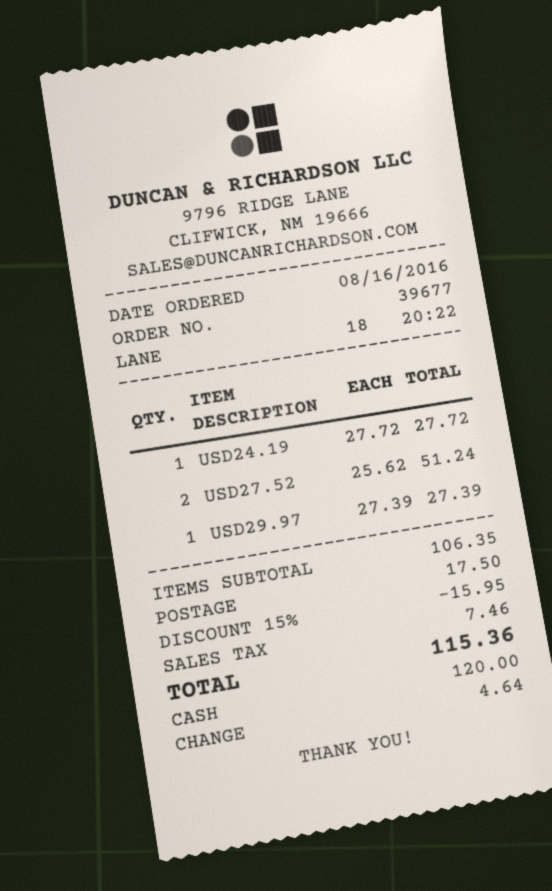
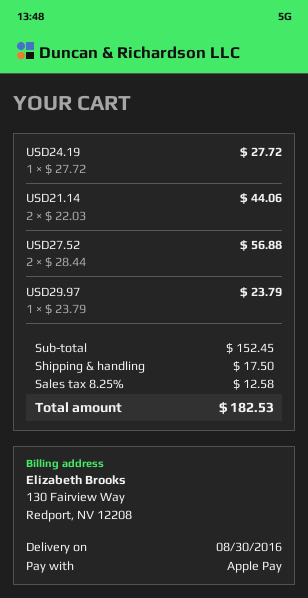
payment method: cash -> Apple Pay
USD27.52: 2 x 25.62 = 51.24 -> 2 x 28.44 = 56.88
USD29.97: 1 x 27.39 = 27.39 -> 1 x 23.79 = 23.79
USD21.14: none -> 2 x 22.03 = 44.06
subtotal: 106.35 -> 152.45
discount: 15% = 15.95 -> none
tax: 7.46 -> 12.58
total: 115.36 -> 182.53

